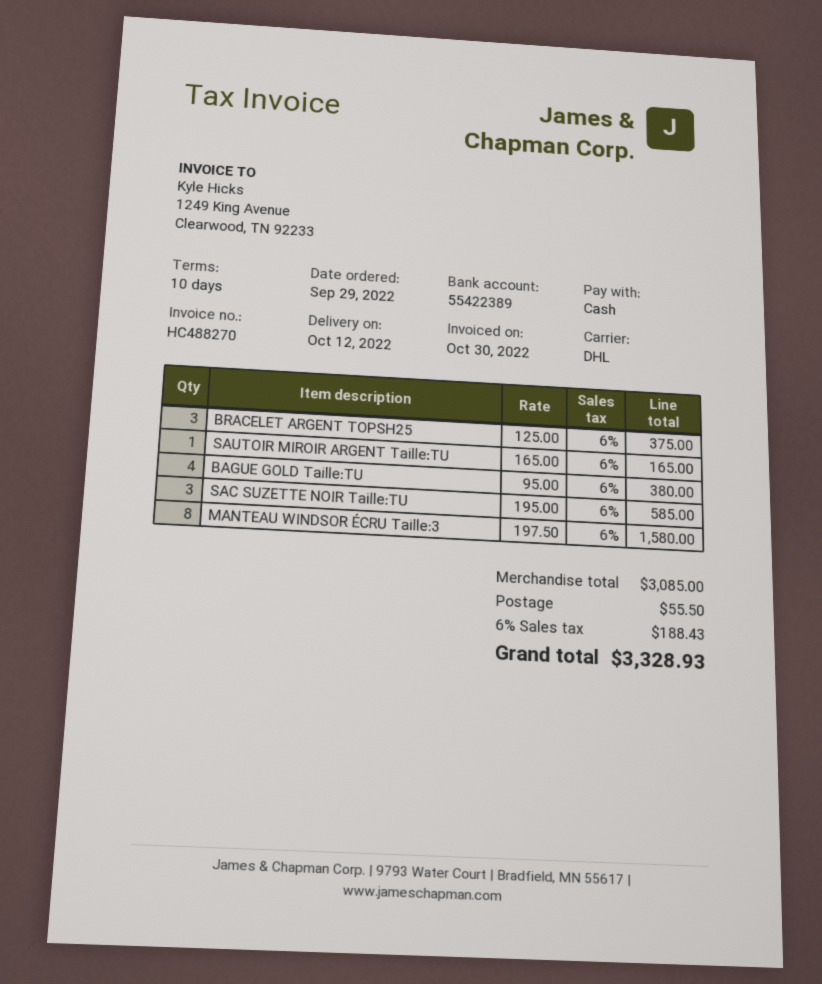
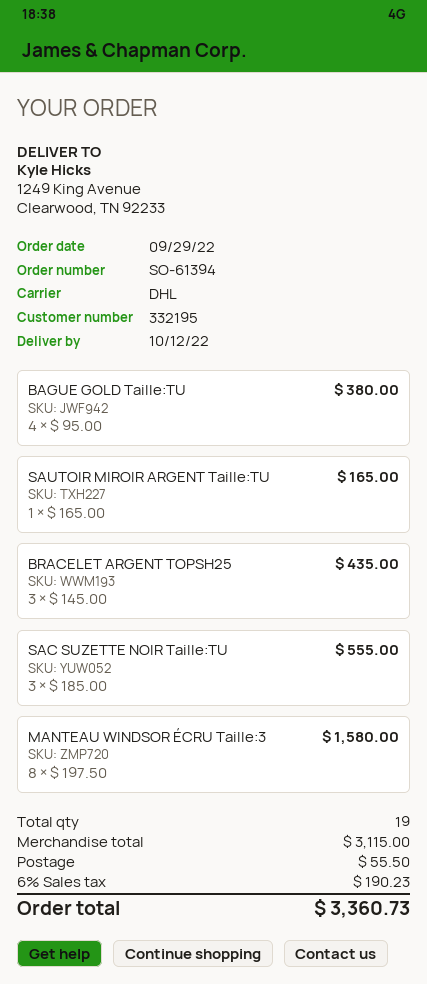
BRACELET ARGENT TOPSH25: 3 x 125.00 = 375.00 -> 3 x 145.00 = 435.00
SAC SUZETTE NOIR Taille:TU: 3 x 195.00 = 585.00 -> 3 x 185.00 = 555.00
subtotal: 3085.00 -> 3115.00
tax: 6% = 188.43 -> 6% = 190.23
total: 3328.93 -> 3360.73

